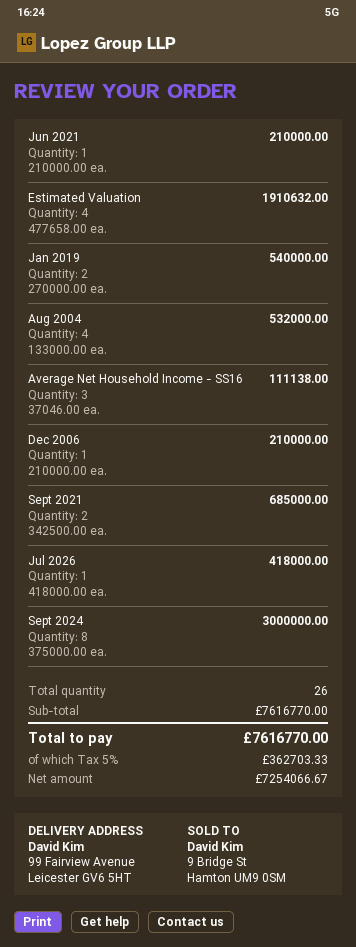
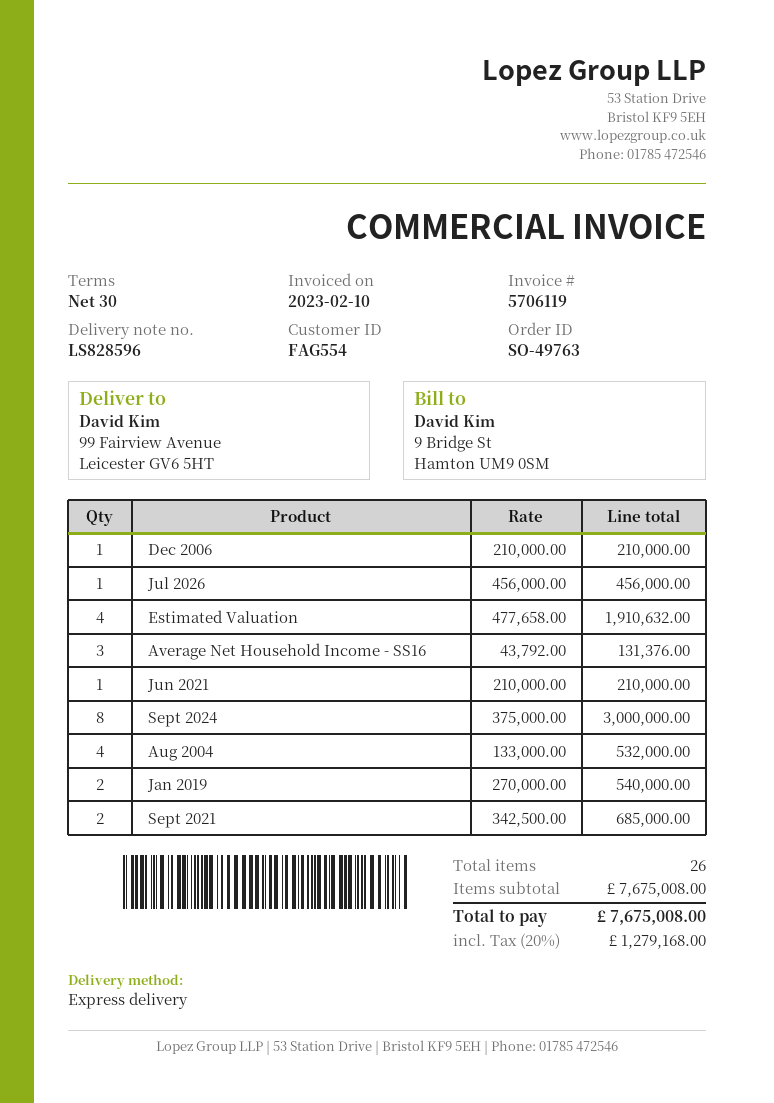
Average Net Household Income - SS16: 3 x 37046.00 = 111138.00 -> 3 x 43792.00 = 131376.00
Jul 2026: 1 x 418000.00 = 418000.00 -> 1 x 456000.00 = 456000.00
subtotal: 7616770.00 -> 7675008.00
tax: 5% = 362703.33 -> 20% = 1279168.00
total: 7616770.00 -> 7675008.00

